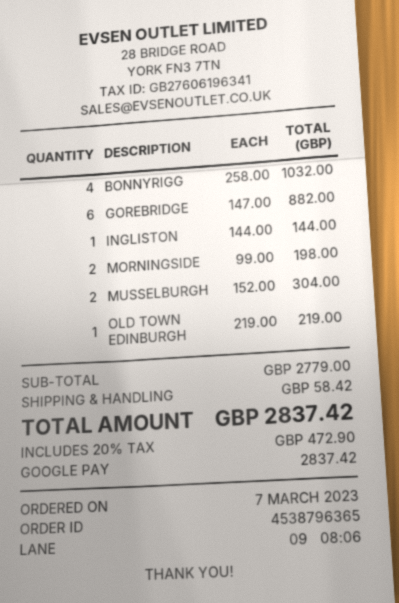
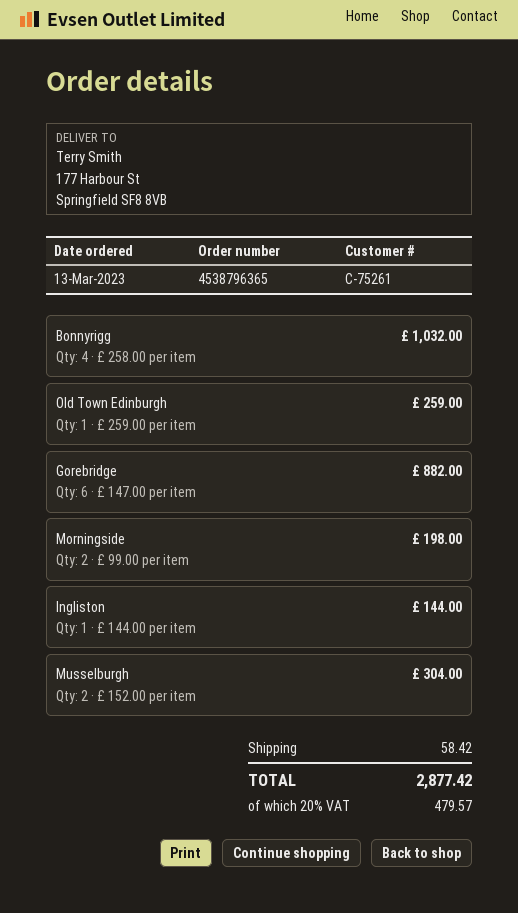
order date: 2023-03-07 -> 2023-03-13
OLD TOWN EDINBURGH: 1 x 219.00 = 219.00 -> 1 x 259.00 = 259.00
tax: 20% = 472.90 -> 20% = 479.57
total: 2837.42 -> 2877.42

